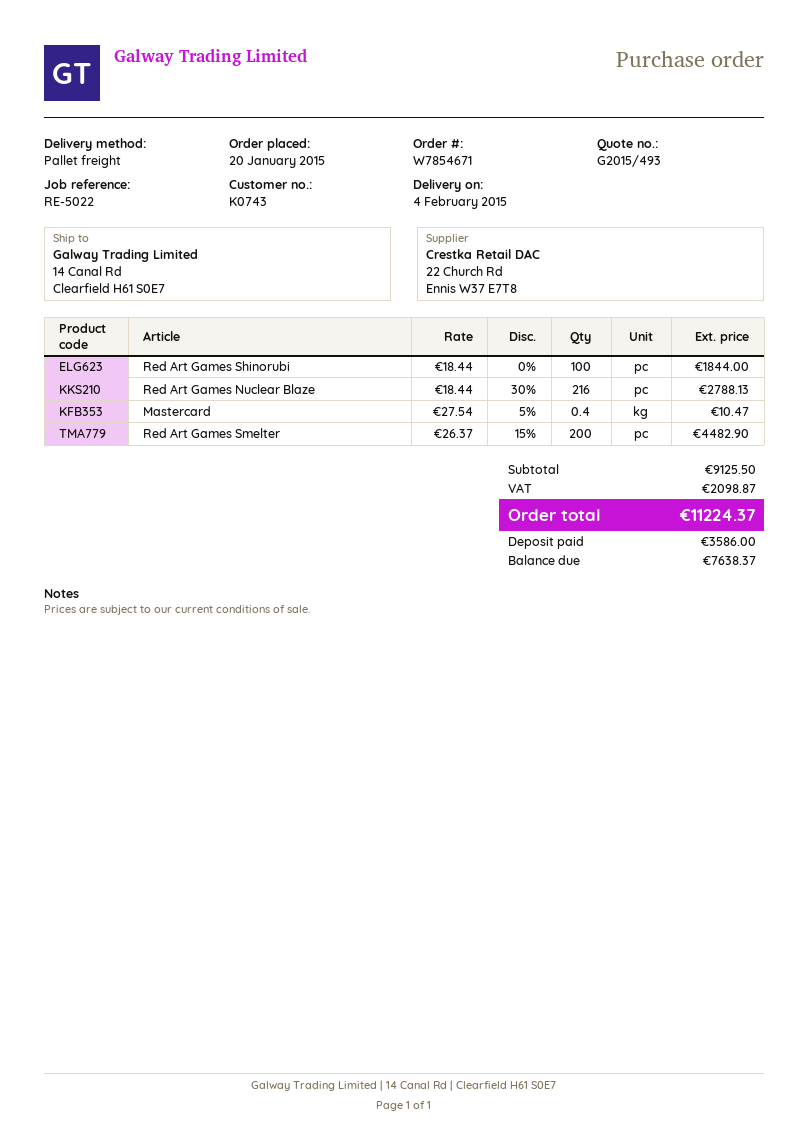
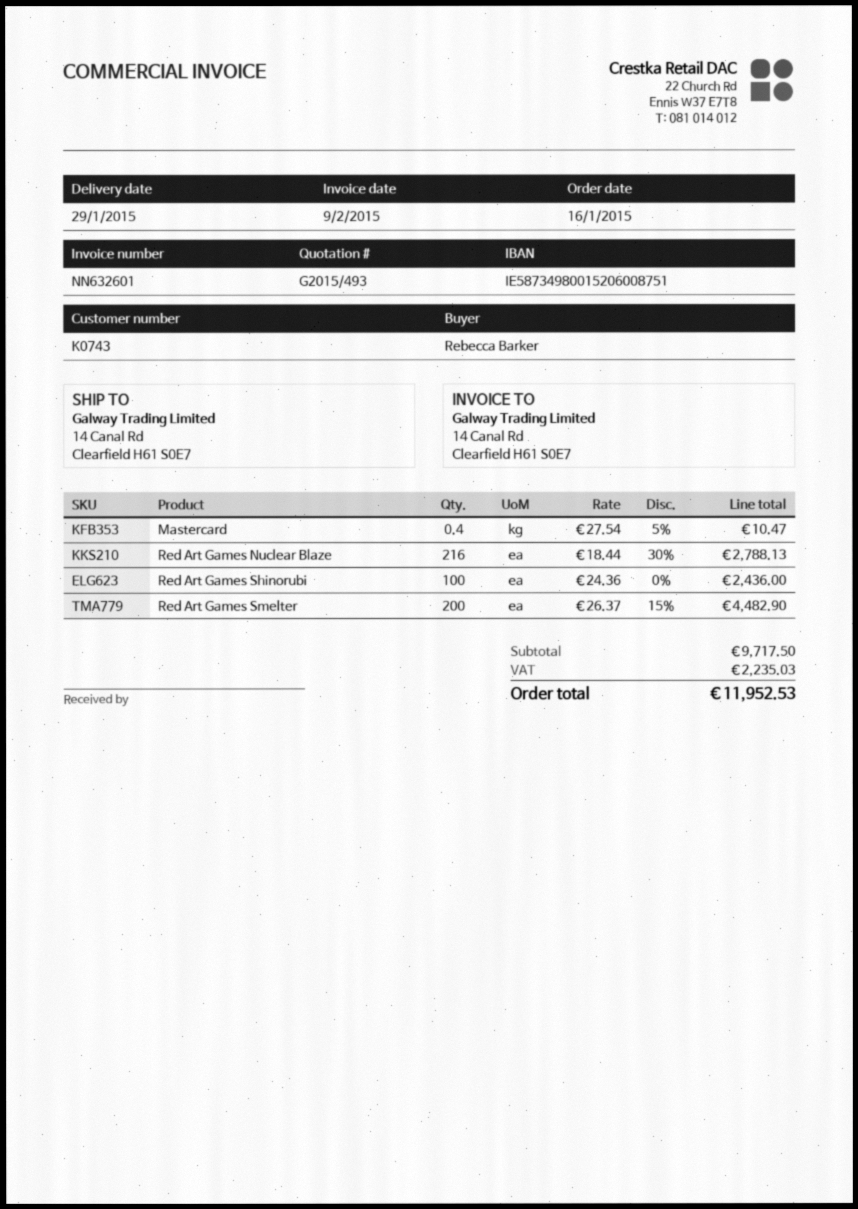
order date: 2015-01-20 -> 2015-01-16
delivery date: 2015-02-04 -> 2015-01-29
Red Art Games Shinorubi: 100 x 18.44 = 1844.00 -> 100 x 24.36 = 2436.00
subtotal: 9125.50 -> 9717.50
tax: 2098.87 -> 2235.03
total: 11224.37 -> 11952.53

